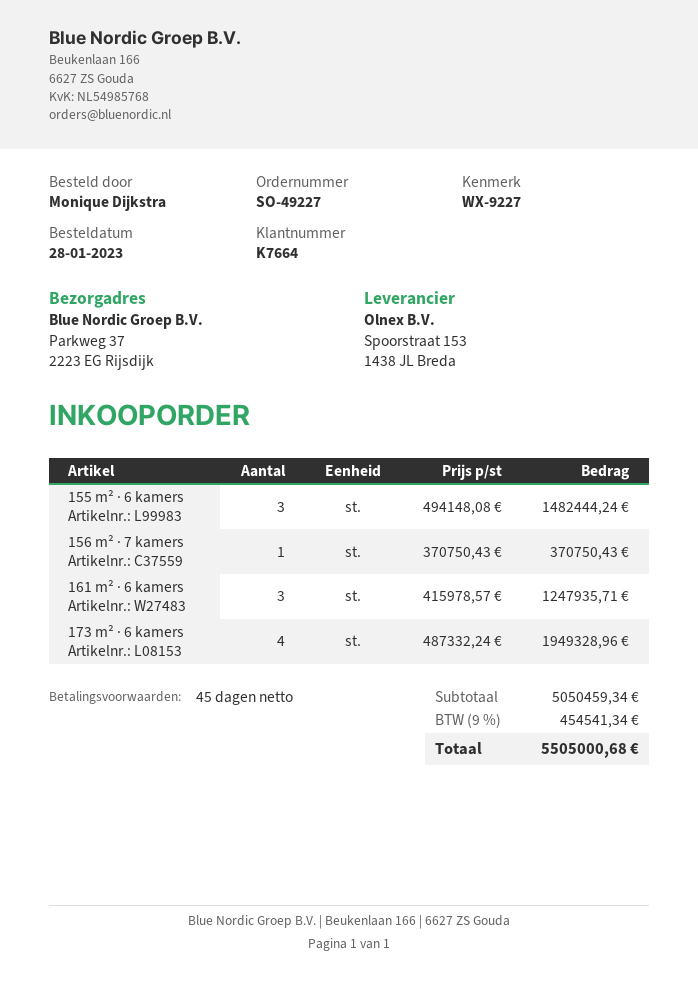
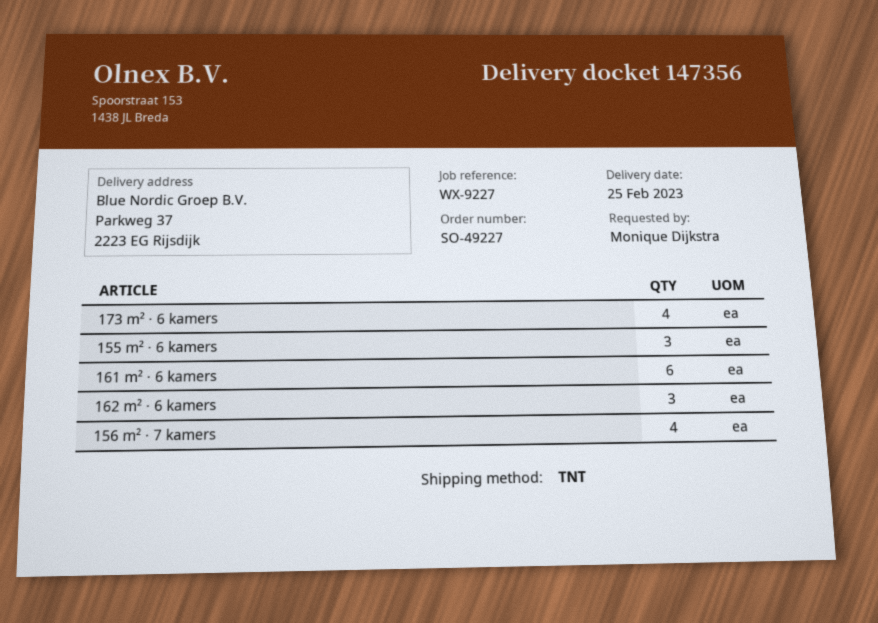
156 m² · 7 kamers: 1 -> 4
161 m² · 6 kamers: 3 -> 6
162 m² · 6 kamers: none -> 3

